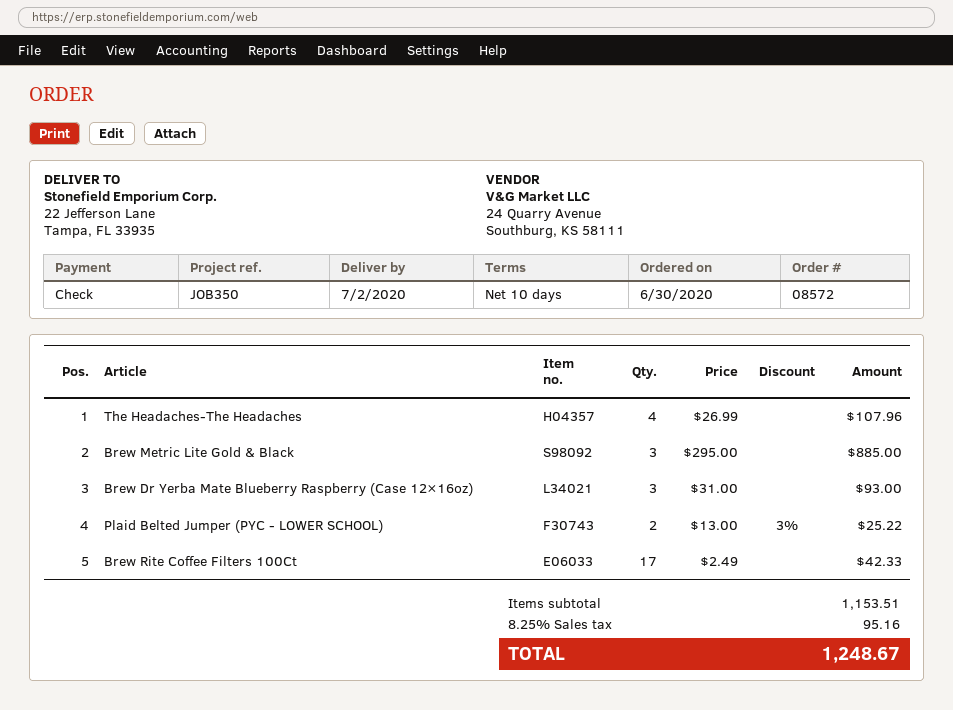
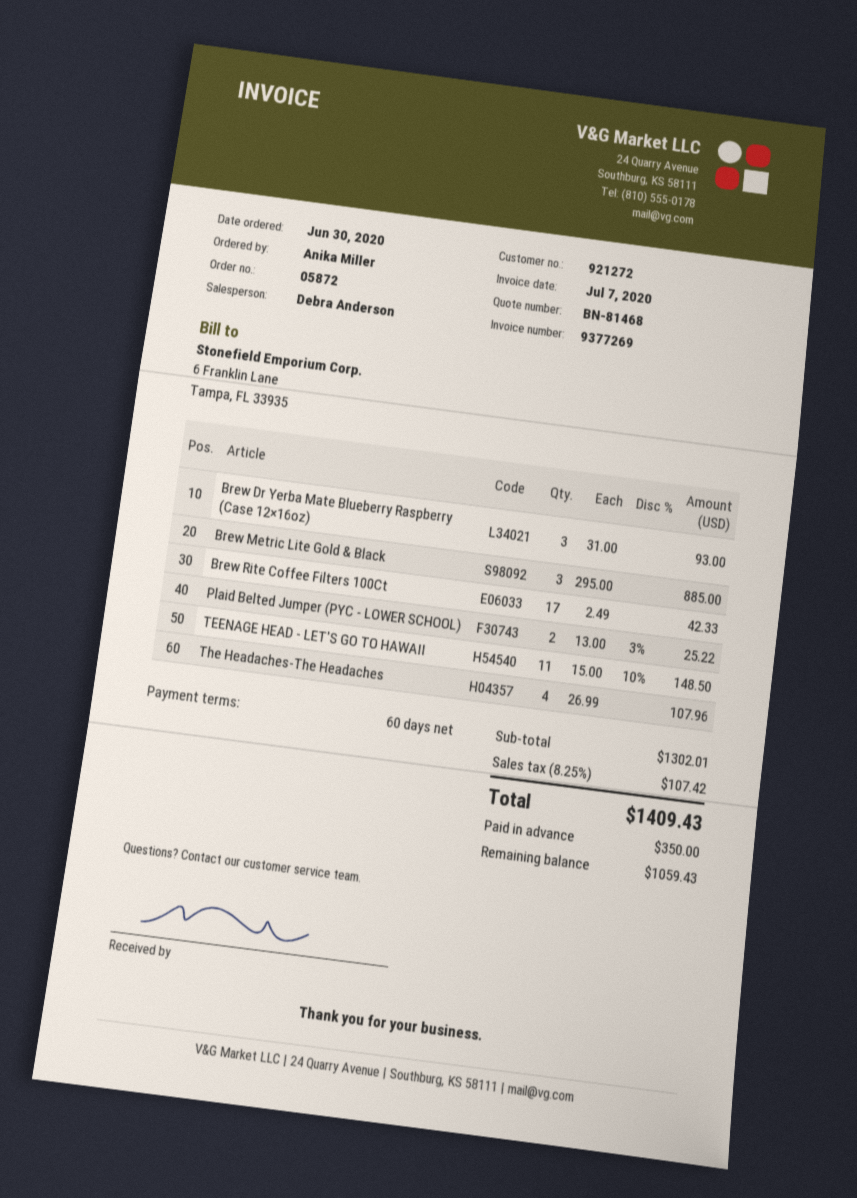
order number: 08572 -> 05872
payment terms: 10 days -> 60 days
TEENAGE HEAD - LET'S GO TO HAWAII: none -> 11 x 15.00 - 10% = 148.50
subtotal: 1153.51 -> 1302.01
tax: 8.25% = 95.16 -> 8.25% = 107.42
total: 1248.67 -> 1409.43

